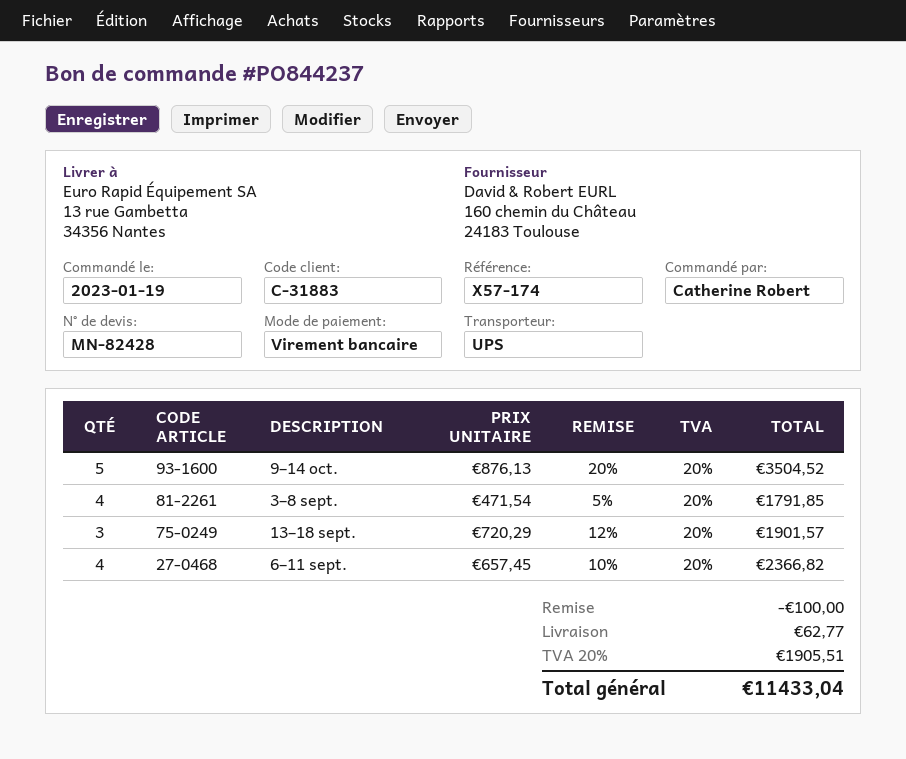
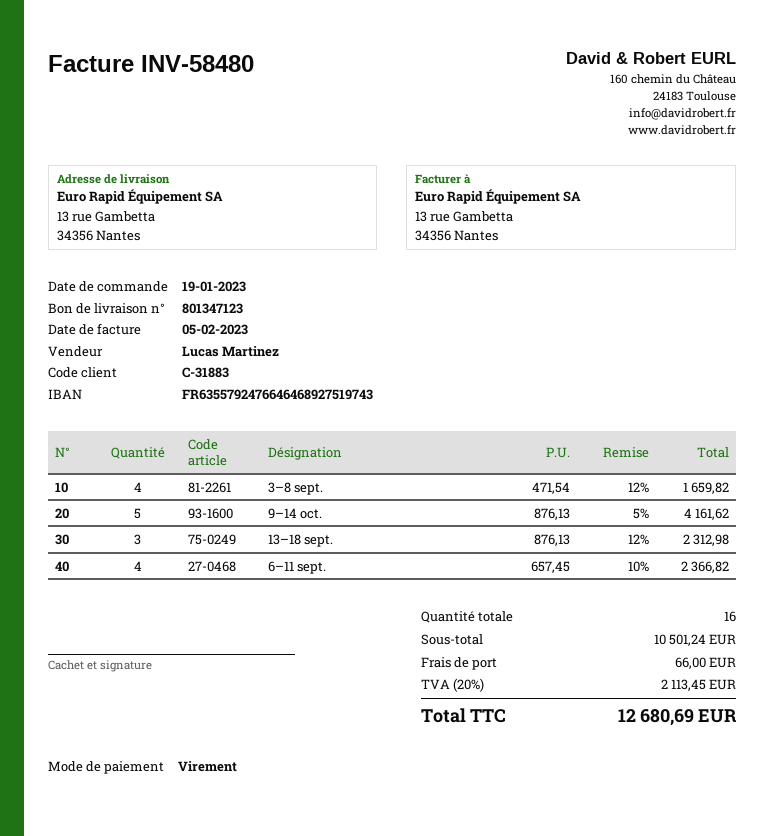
9–14 oct.: 5 x 876.13 - 20% = 3504.52 -> 5 x 876.13 - 5% = 4161.62
3–8 sept.: 4 x 471.54 - 5% = 1791.85 -> 4 x 471.54 - 12% = 1659.82
13–18 sept.: 3 x 720.29 - 12% = 1901.57 -> 3 x 876.13 - 12% = 2312.98
discount: 100.00 -> none
shipping: 62.77 -> 66.00
tax: 20% = 1905.51 -> 20% = 2113.45
total: 11433.04 -> 12680.69

